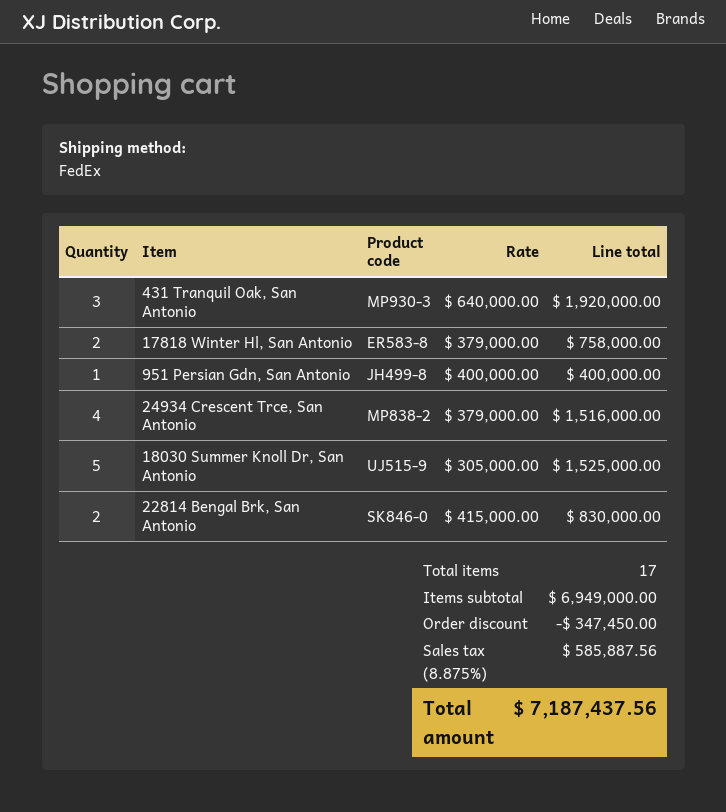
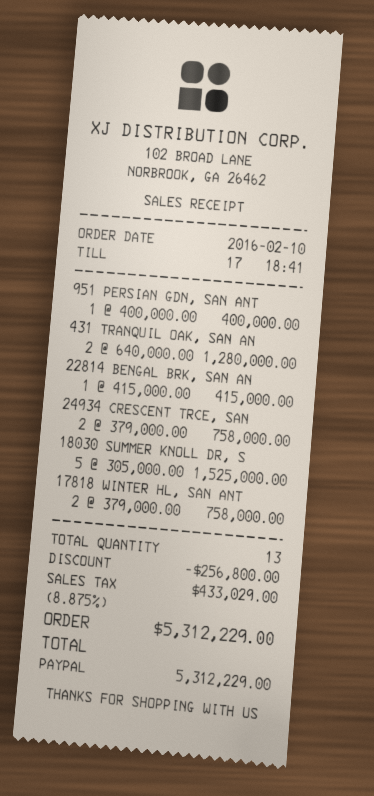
431 Tranquil Oak, San Antonio: 3 x 640000.00 = 1920000.00 -> 2 x 640000.00 = 1280000.00
24934 Crescent Trce, San Antonio: 4 x 379000.00 = 1516000.00 -> 2 x 379000.00 = 758000.00
22814 Bengal Brk, San Antonio: 2 x 415000.00 = 830000.00 -> 1 x 415000.00 = 415000.00
total quantity: 17 -> 13
discount: 347450.00 -> 256800.00
tax: 8.875% = 585887.56 -> 8.875% = 433029.00
total: 7187437.56 -> 5312229.00

